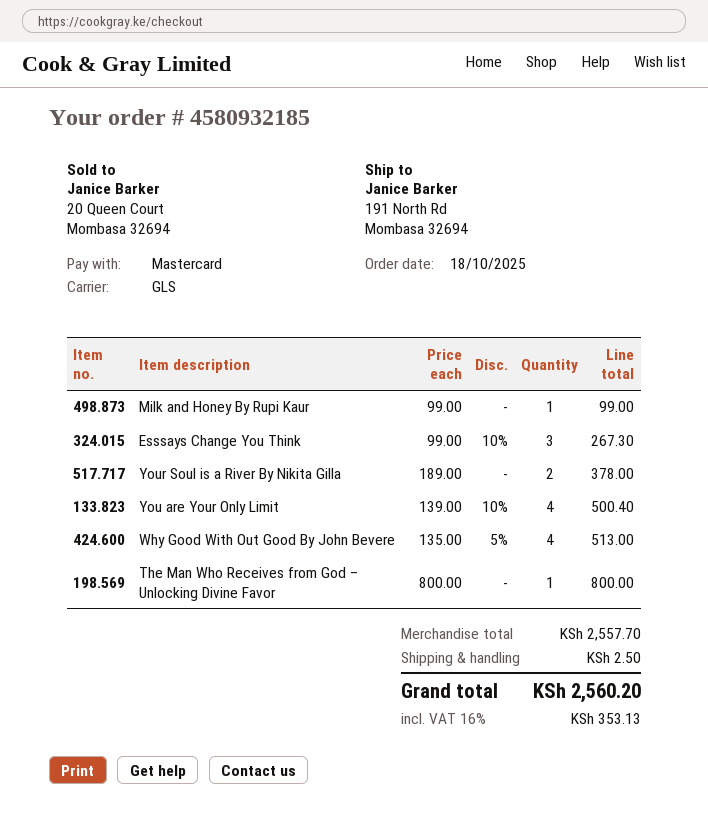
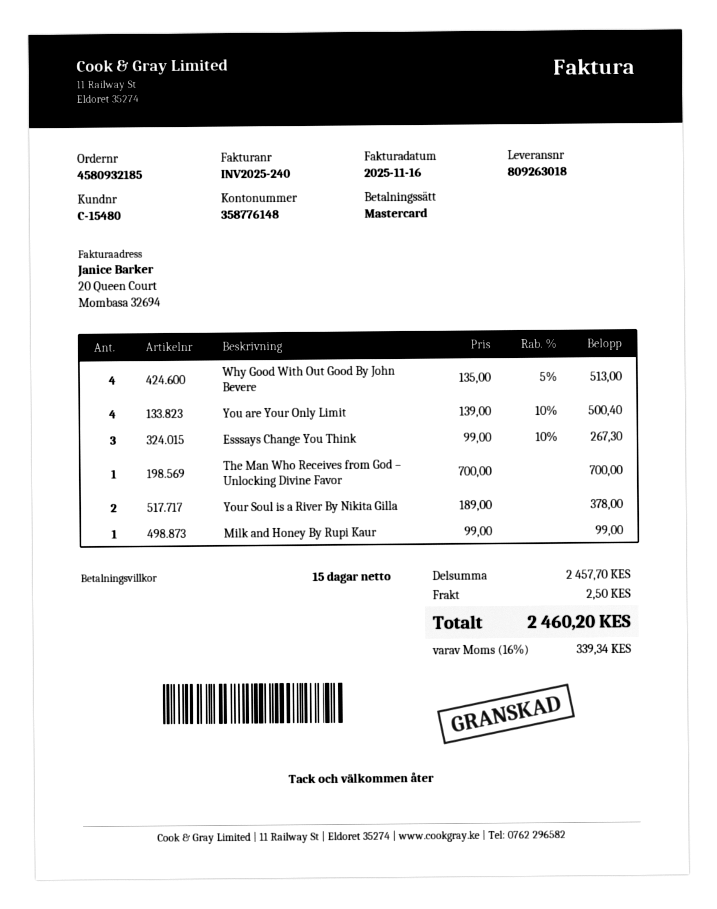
The Man Who Receives from God – Unlocking Divine Favor: 1 x 800.00 = 800.00 -> 1 x 700.00 = 700.00
subtotal: 2557.70 -> 2457.70
tax: 16% = 353.13 -> 16% = 339.34
total: 2560.20 -> 2460.20

